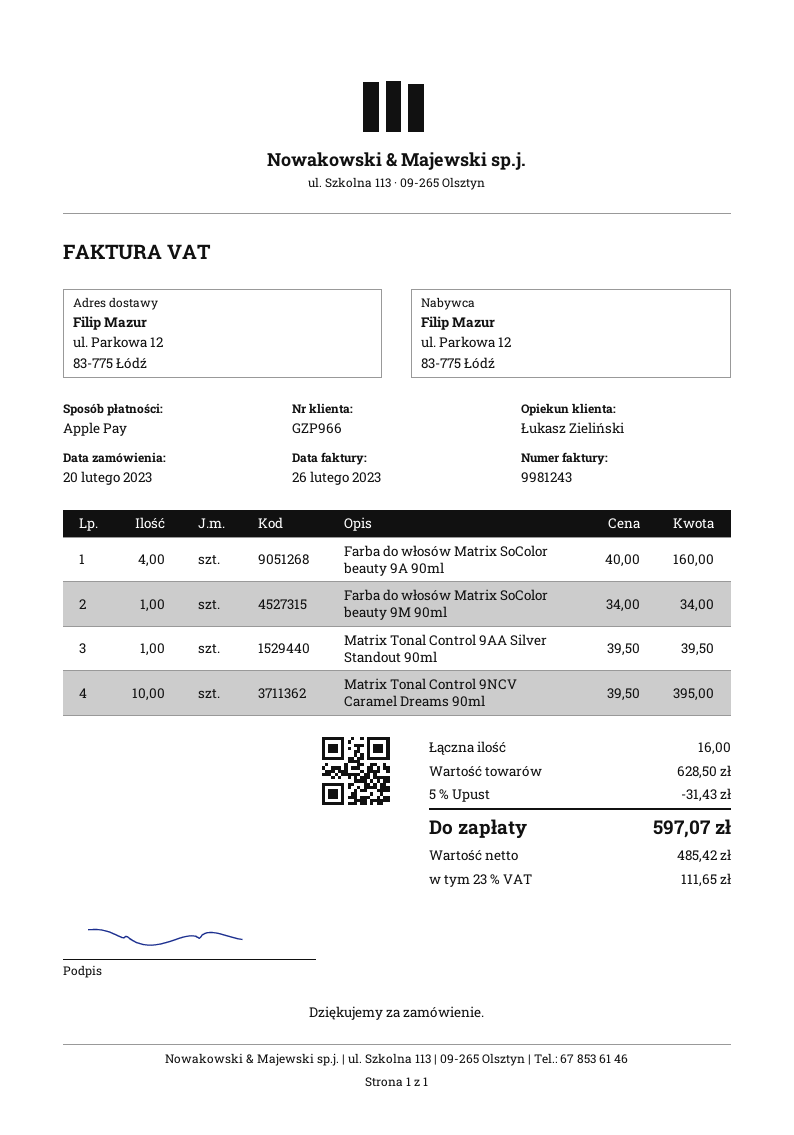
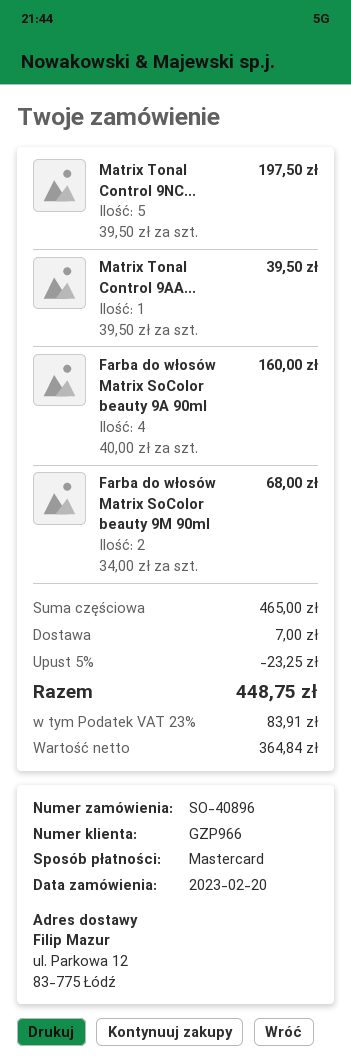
payment method: Apple Pay -> Mastercard
Farba do włosów Matrix SoColor beauty 9M 90ml: 1 x 34.00 = 34.00 -> 2 x 34.00 = 68.00
Matrix Tonal Control 9NCV Caramel Dreams 90ml: 10 x 39.50 = 395.00 -> 5 x 39.50 = 197.50
subtotal: 628.50 -> 465.00
discount: 5% = 31.43 -> 5% = 23.25
shipping: none -> 7.00
net: 485.42 -> 364.84
tax: 23% = 111.65 -> 23% = 83.91
total: 597.07 -> 448.75

